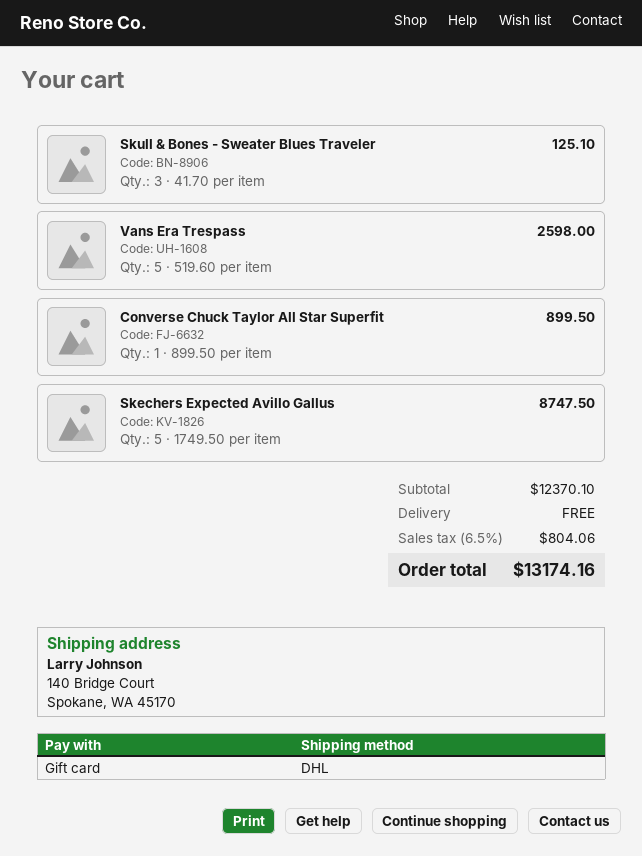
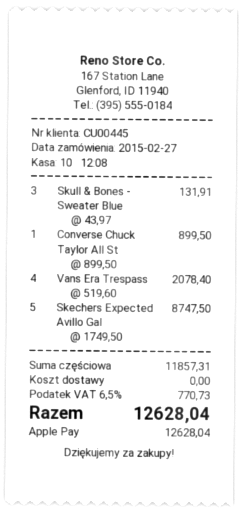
payment method: gift card -> Apple Pay
Skull & Bones - Sweater Blues Traveler: 3 x 41.70 = 125.10 -> 3 x 43.97 = 131.91
Vans Era Trespass: 5 x 519.60 = 2598.00 -> 4 x 519.60 = 2078.40
subtotal: 12370.10 -> 11857.31
tax: 6.5% = 804.06 -> 6.5% = 770.73
total: 13174.16 -> 12628.04

